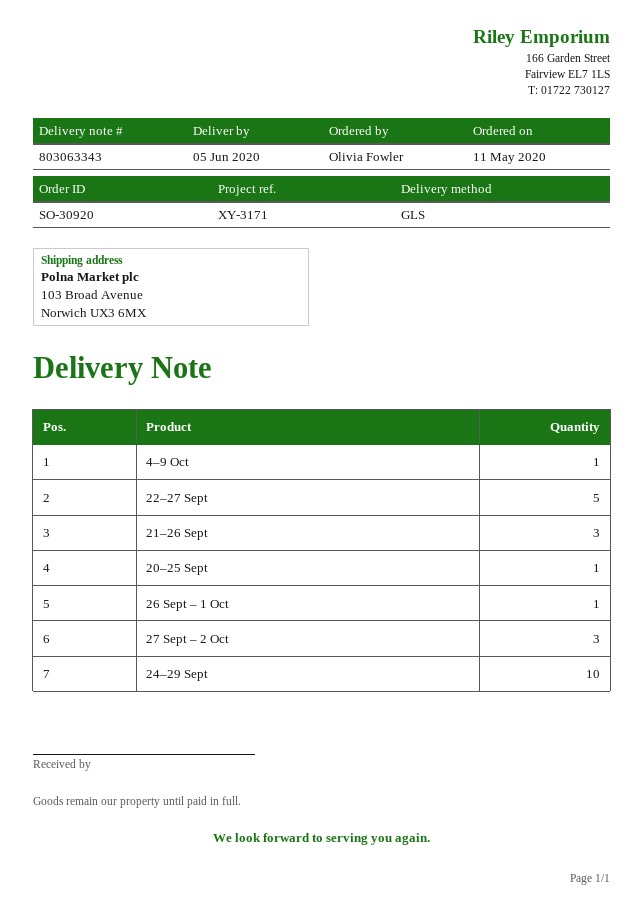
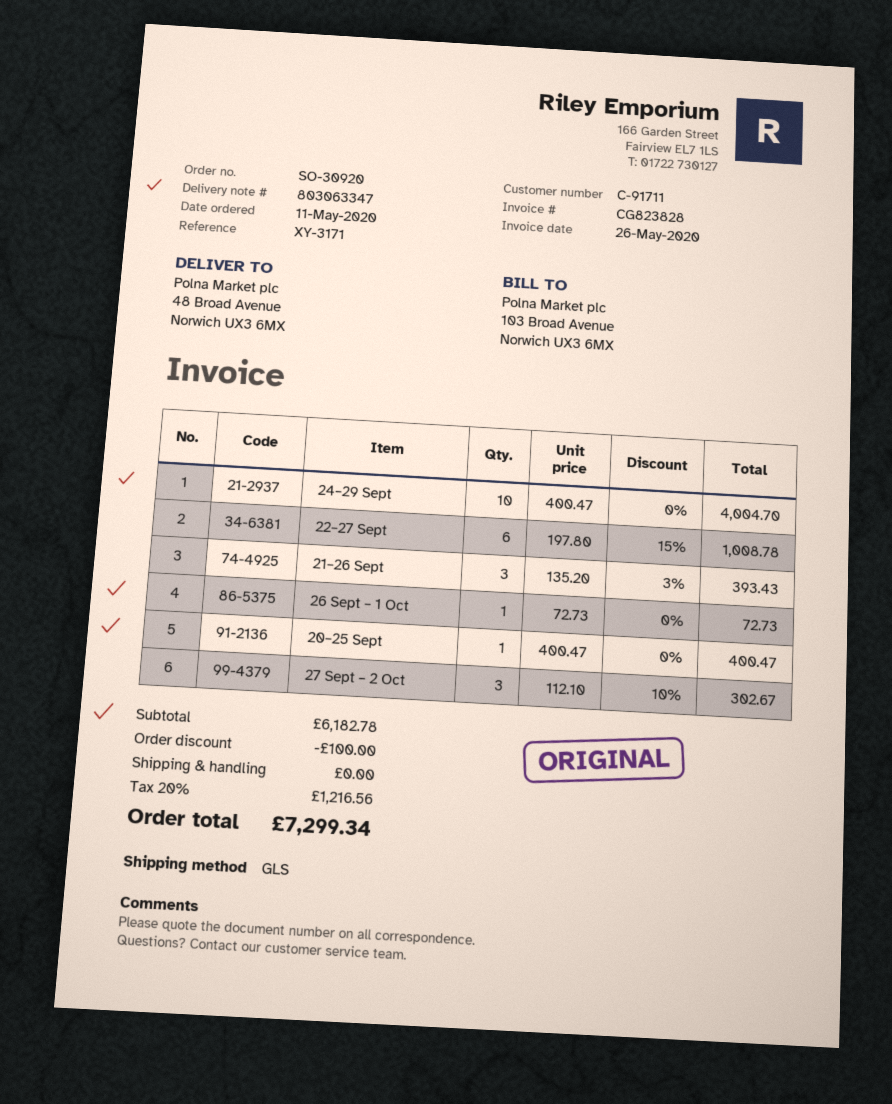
delivery note number: 803063343 -> 803063347
ship to: 103 Broad Avenue, Norwich UX3 6MX -> 48 Broad Avenue, Norwich UX3 6MX
4–9 Oct: 1 -> none
22–27 Sept: 5 -> 6

